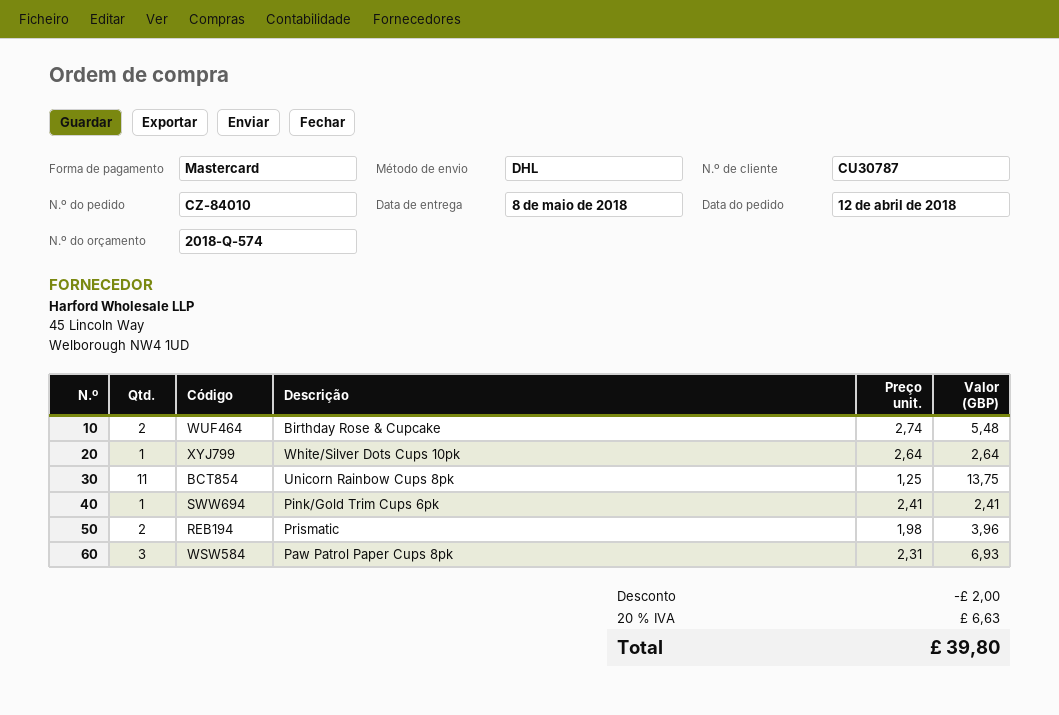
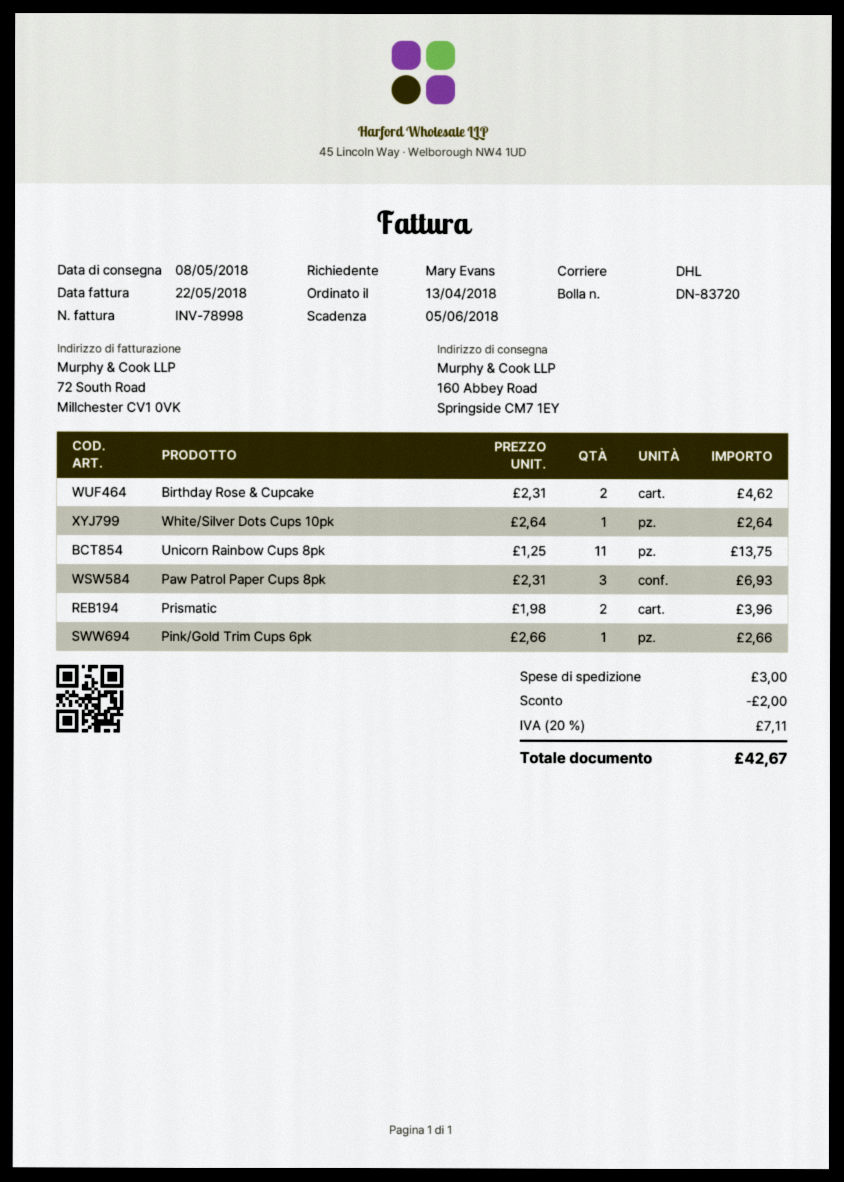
order date: 2018-04-12 -> 2018-04-13
Birthday Rose & Cupcake: 2 x 2.74 = 5.48 -> 2 x 2.31 = 4.62
Pink/Gold Trim Cups 6pk: 1 x 2.41 = 2.41 -> 1 x 2.66 = 2.66
shipping: none -> 3.00
tax: 20% = 6.63 -> 20% = 7.11
total: 39.80 -> 42.67

